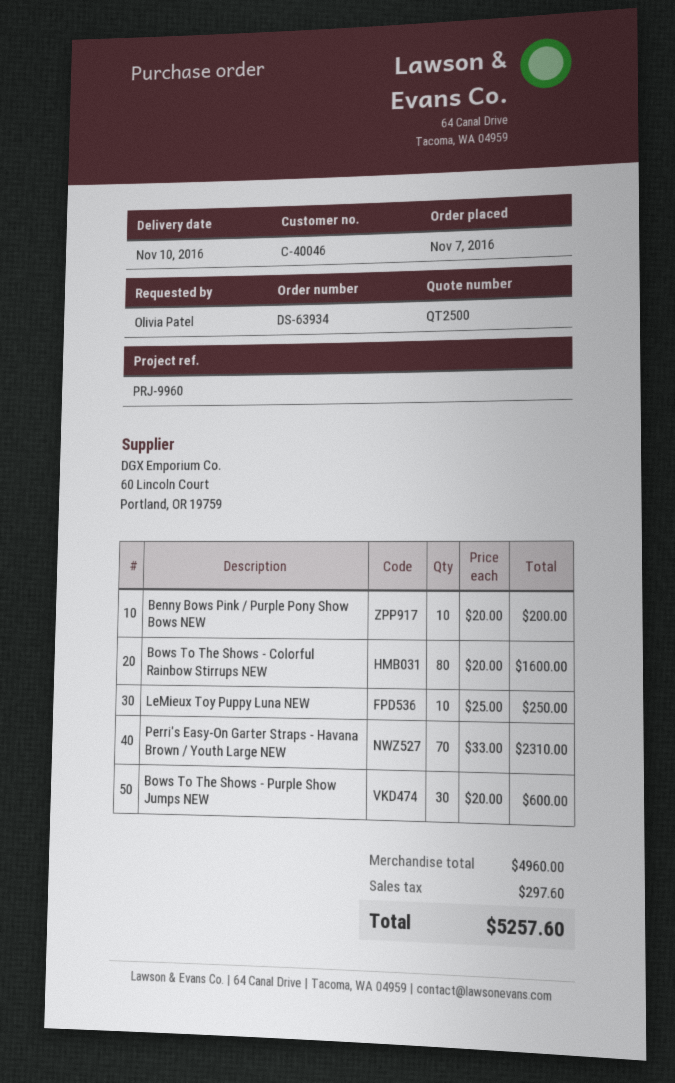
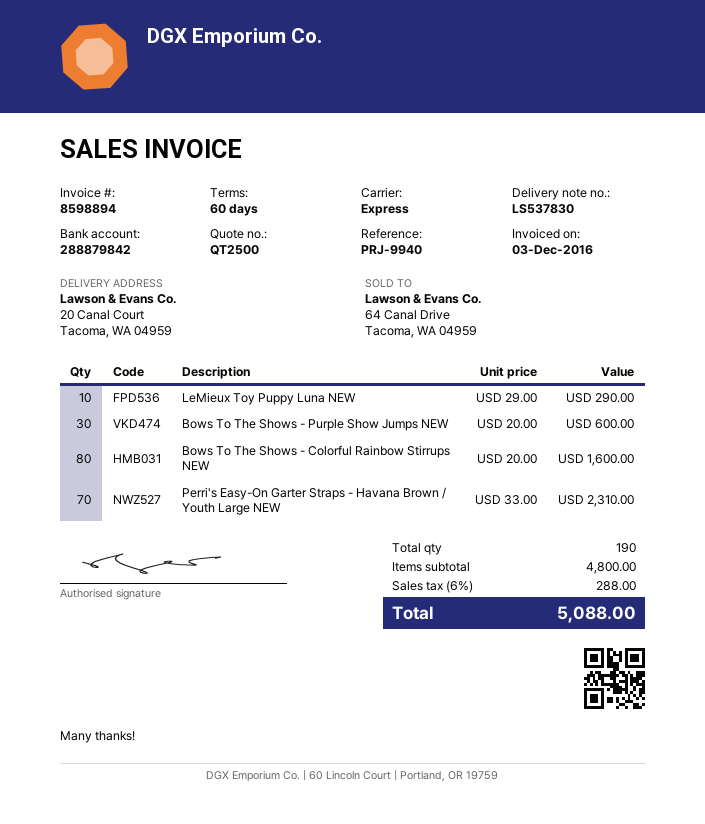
reference: PRJ-9960 -> PRJ-9940
Benny Bows Pink / Purple Pony Show Bows NEW: 10 x 20.00 = 200.00 -> none
LeMieux Toy Puppy Luna NEW: 10 x 25.00 = 250.00 -> 10 x 29.00 = 290.00
subtotal: 4960.00 -> 4800.00
tax: 297.60 -> 288.00
total: 5257.60 -> 5088.00

